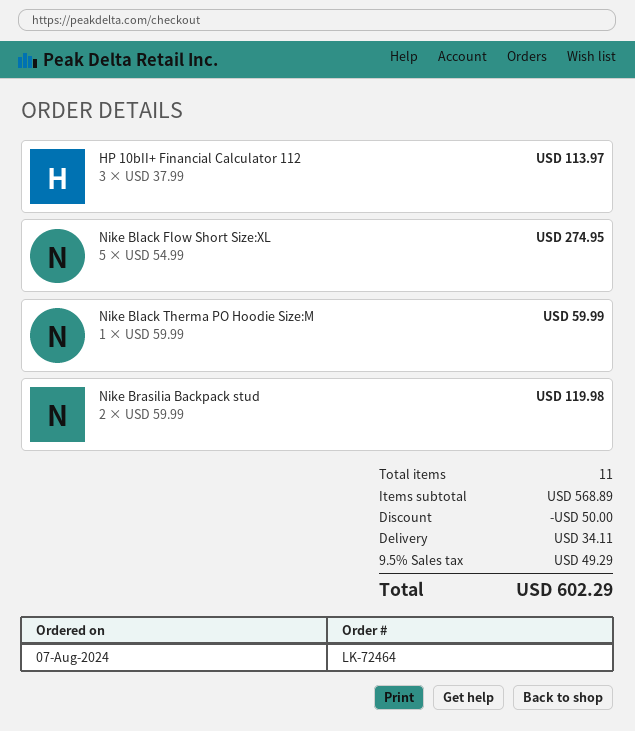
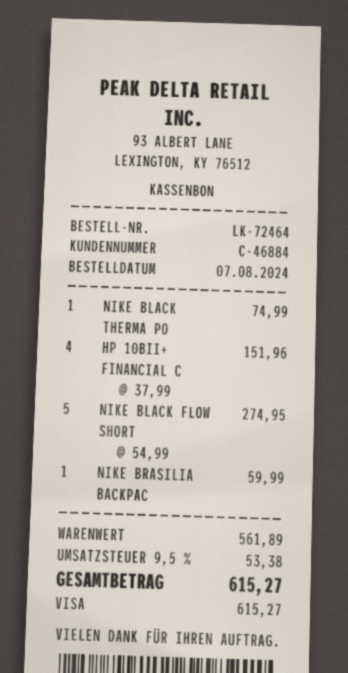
HP 10bII+ Financial Calculator 112: 3 x 37.99 = 113.97 -> 4 x 37.99 = 151.96
Nike Black Therma PO Hoodie Size:M: 1 x 59.99 = 59.99 -> 1 x 74.99 = 74.99
Nike Brasilia Backpack stud: 2 x 59.99 = 119.98 -> 1 x 59.99 = 59.99
subtotal: 568.89 -> 561.89
discount: 50.00 -> none
shipping: 34.11 -> none
tax: 9.5% = 49.29 -> 9.5% = 53.38
total: 602.29 -> 615.27

